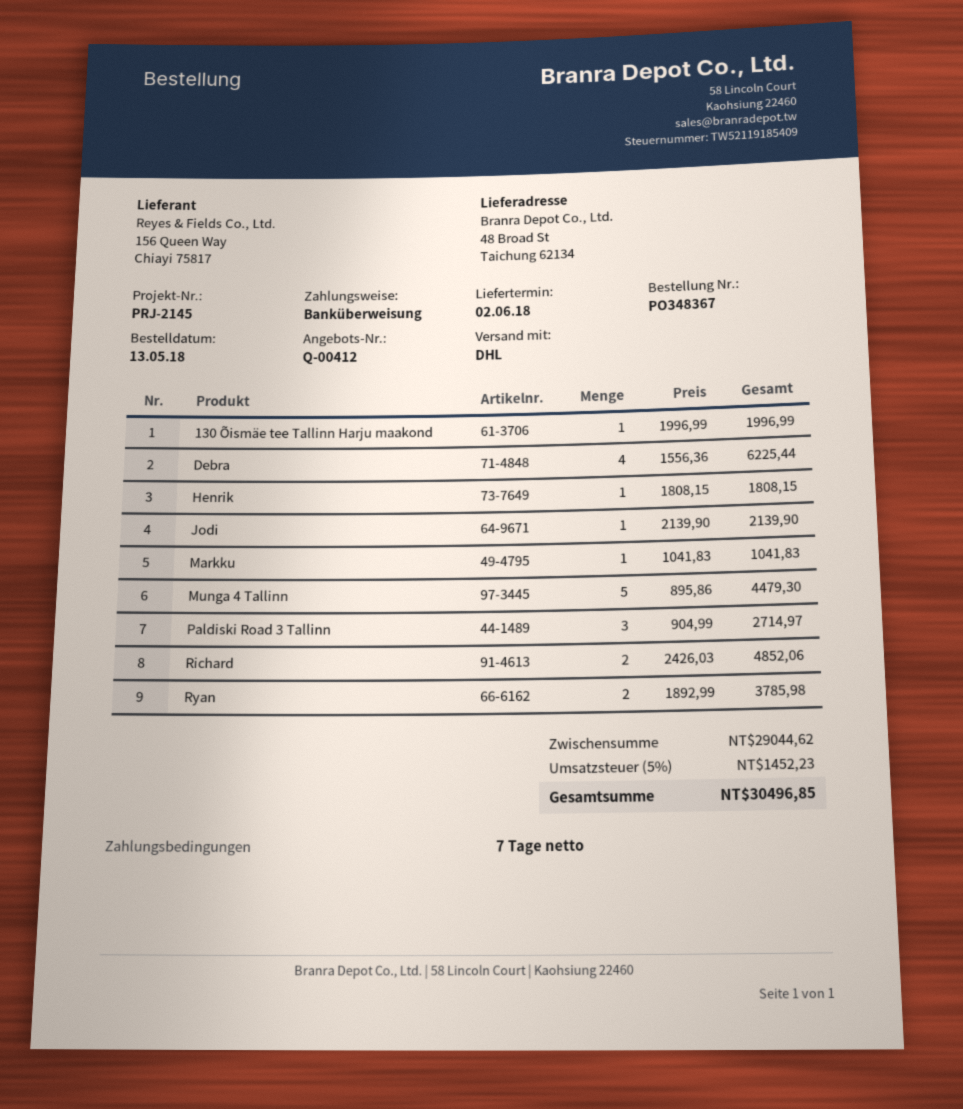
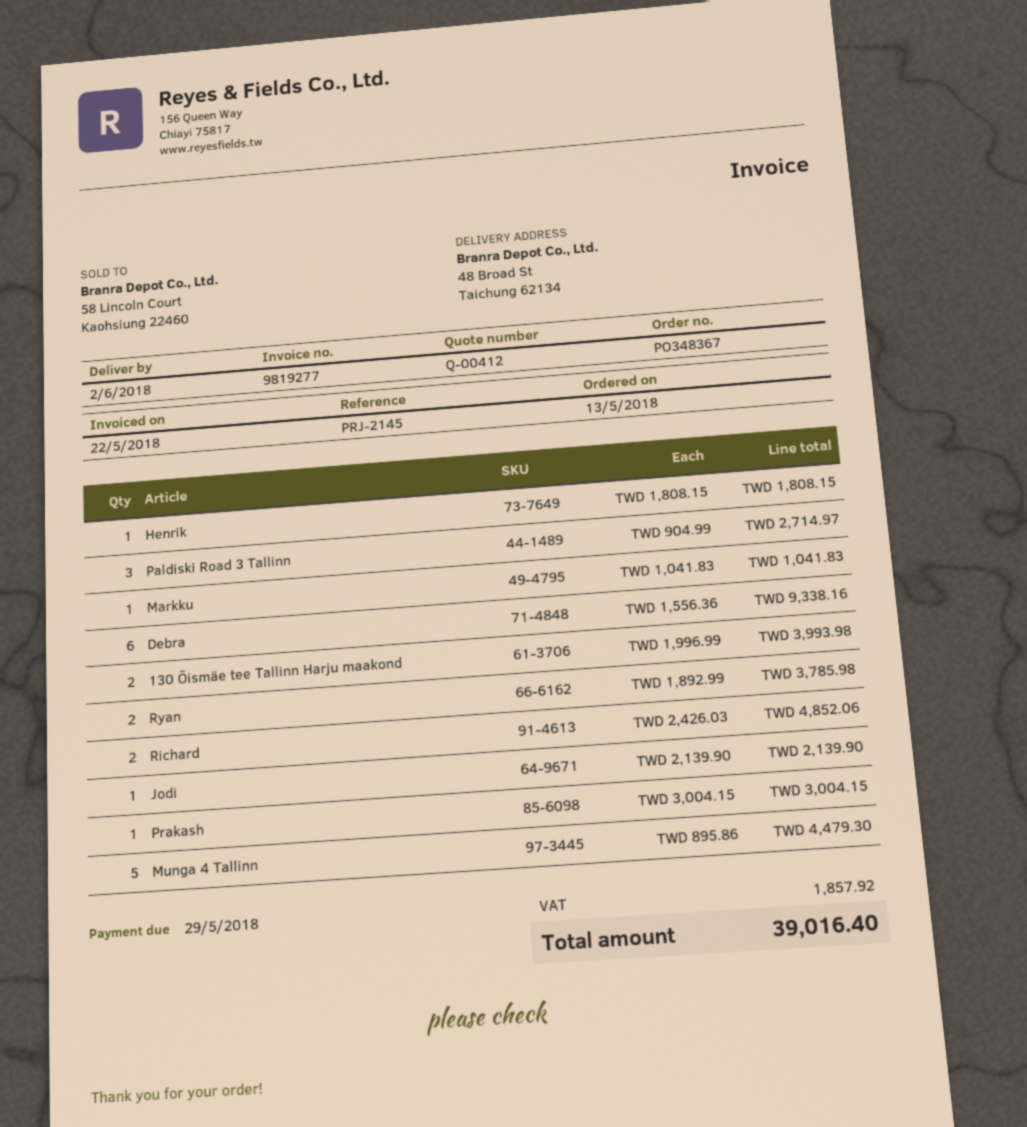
130 Õismäe tee Tallinn Harju maakond: 1 x 1996.99 = 1996.99 -> 2 x 1996.99 = 3993.98
Debra: 4 x 1556.36 = 6225.44 -> 6 x 1556.36 = 9338.16
Prakash: none -> 1 x 3004.15 = 3004.15
tax: 1452.23 -> 1857.92
total: 30496.85 -> 39016.40

